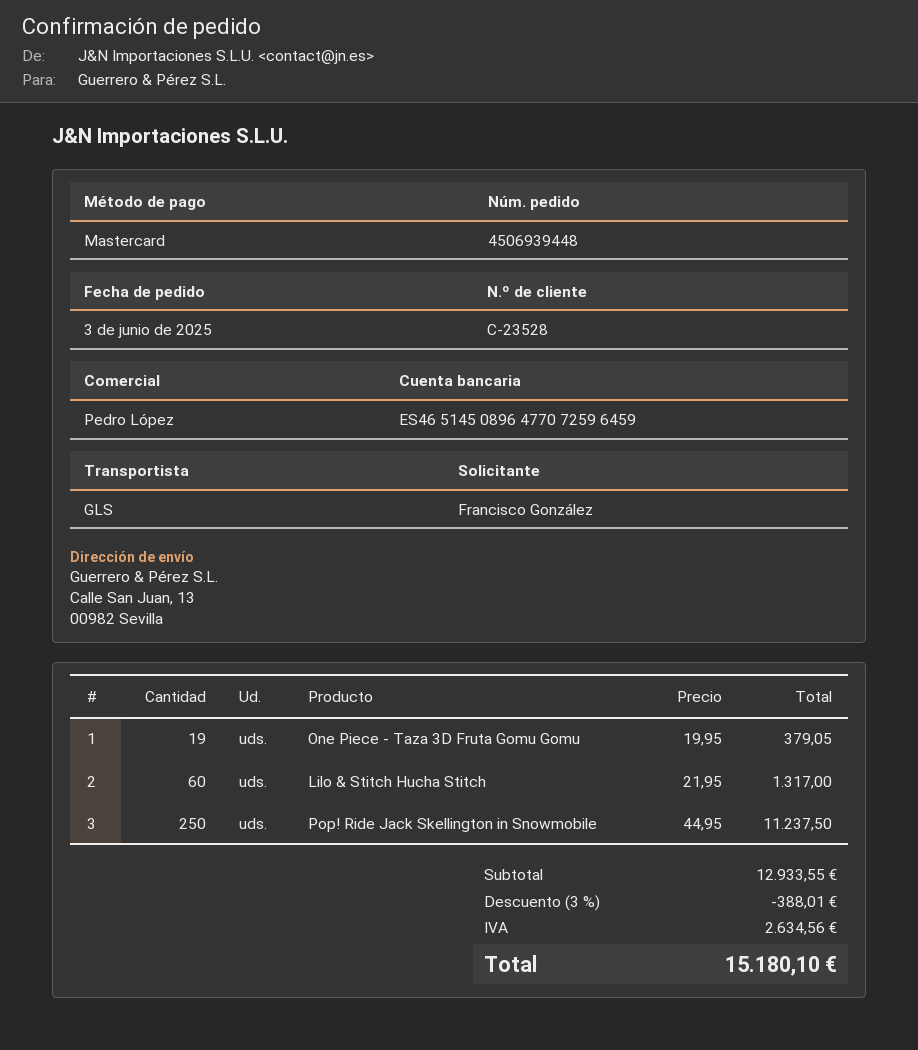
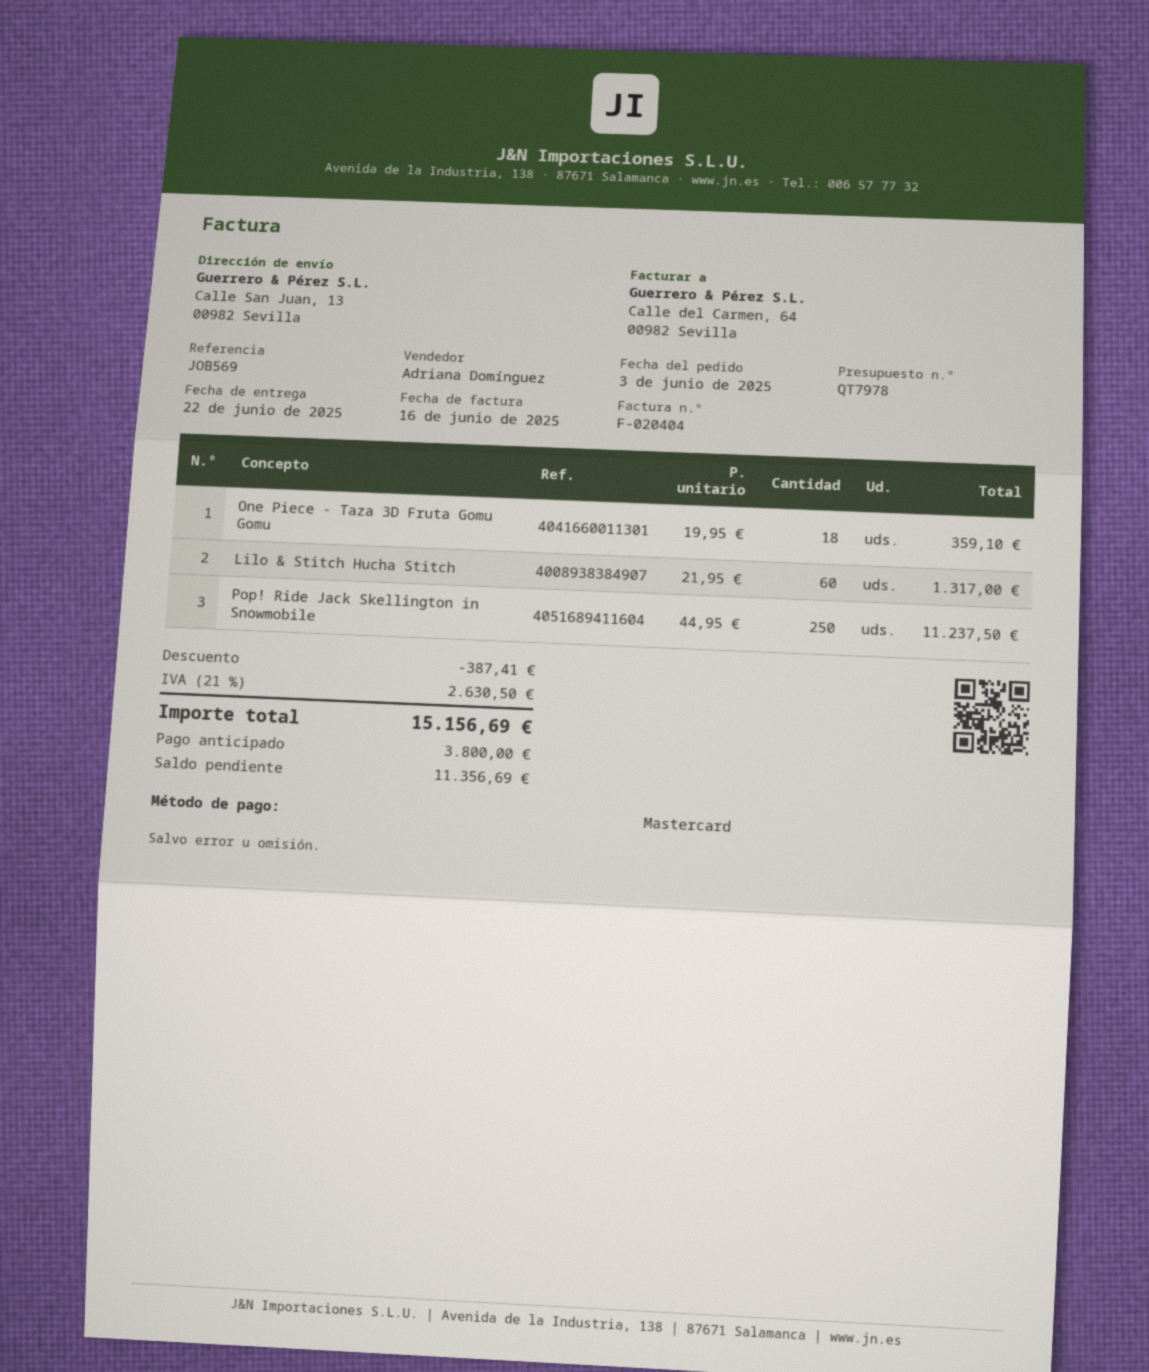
sales rep: Pedro López -> Adriana Domínguez
One Piece - Taza 3D Fruta Gomu Gomu: 19 x 19.95 = 379.05 -> 18 x 19.95 = 359.10
discount: 388.01 -> 387.41
tax: 2634.56 -> 2630.50
total: 15180.10 -> 15156.69

